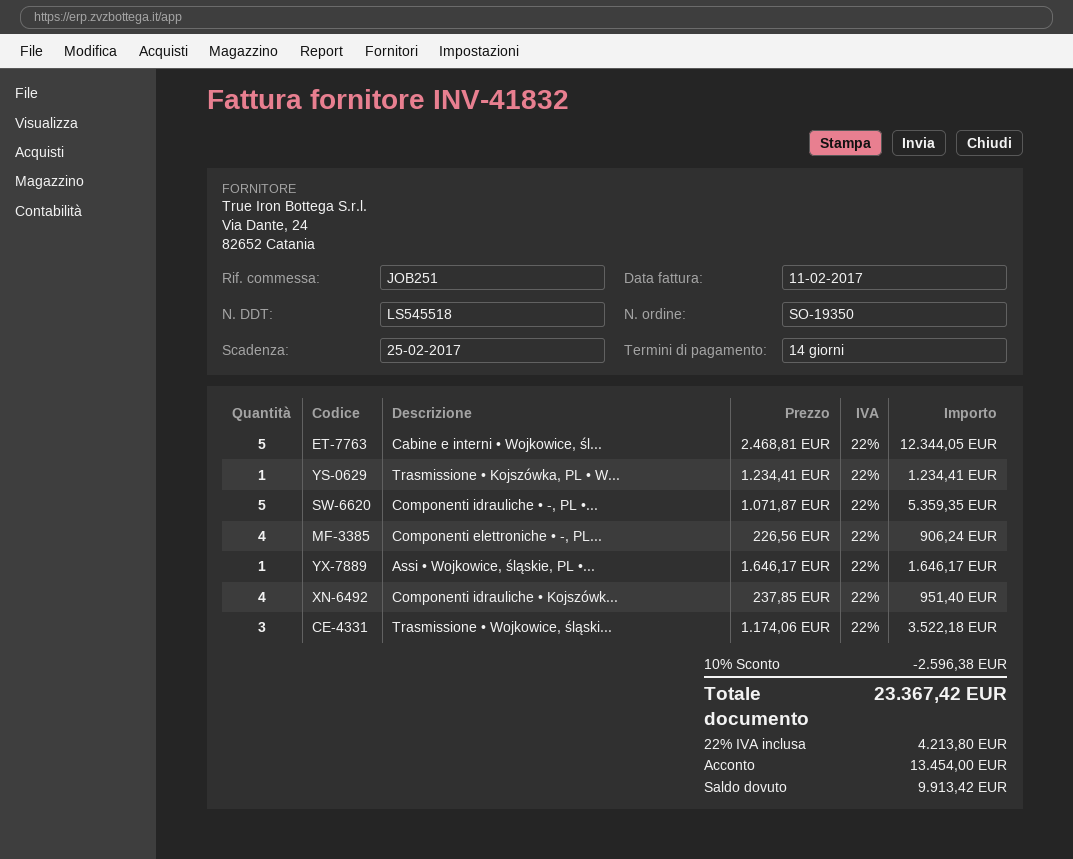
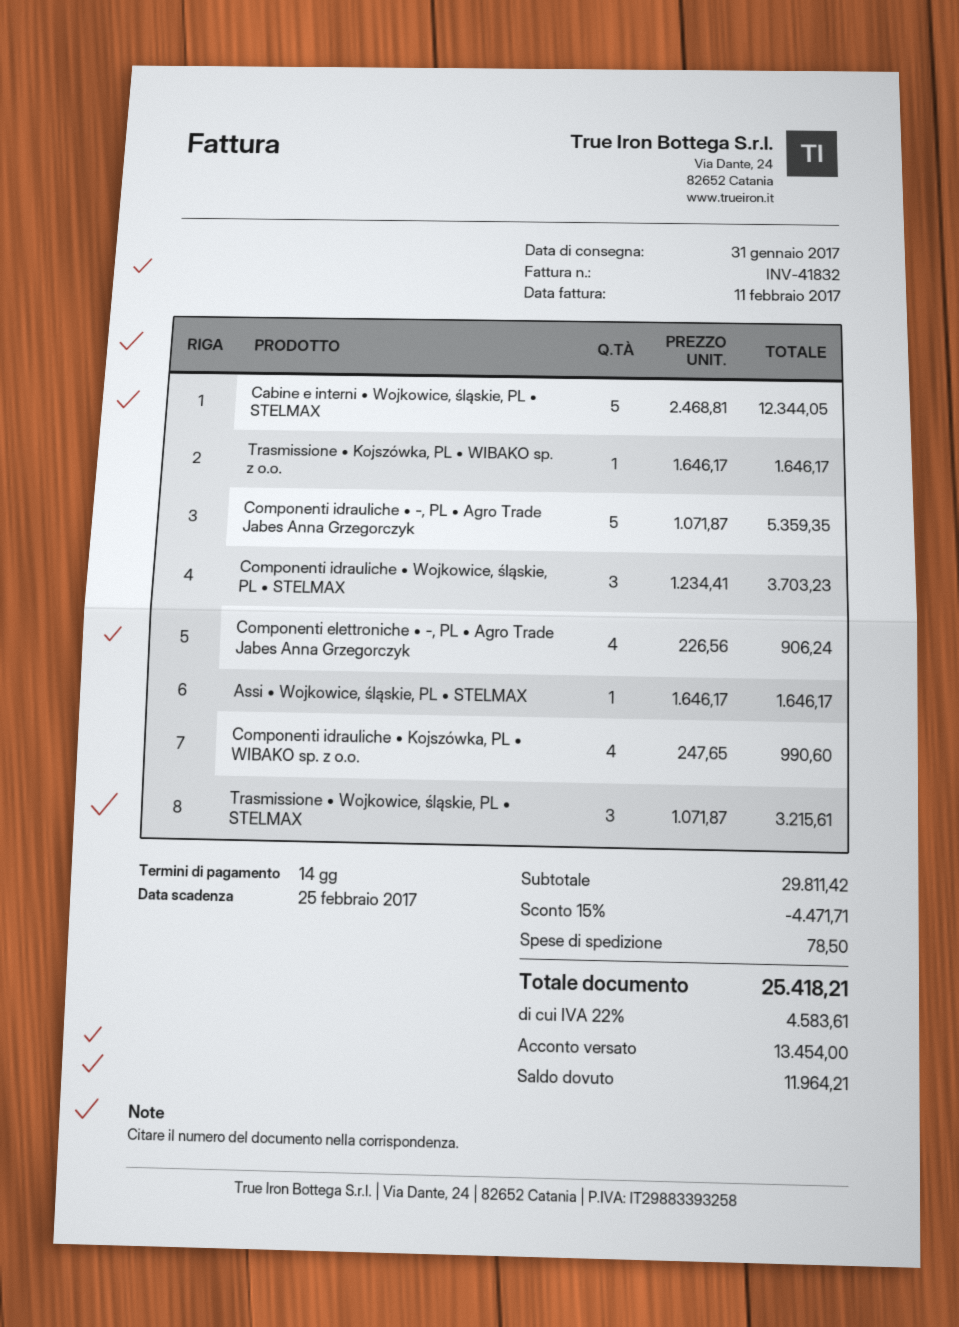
Trasmissione • Kojszówka, PL • W...: 1 x 1234.41 = 1234.41 -> 1 x 1646.17 = 1646.17
Componenti idrauliche • Kojszówk...: 4 x 237.85 = 951.40 -> 4 x 247.65 = 990.60
Trasmissione • Wojkowice, śląski...: 3 x 1174.06 = 3522.18 -> 3 x 1071.87 = 3215.61
Componenti idrauliche • Wojkowice, śląskie, PL • STELMAX: none -> 3 x 1234.41 = 3703.23
discount: 10% = 2596.38 -> 15% = 4471.71
shipping: none -> 78.50
tax: 22% = 4213.80 -> 22% = 4583.61
total: 23367.42 -> 25418.21
balance: 9913.42 -> 11964.21

